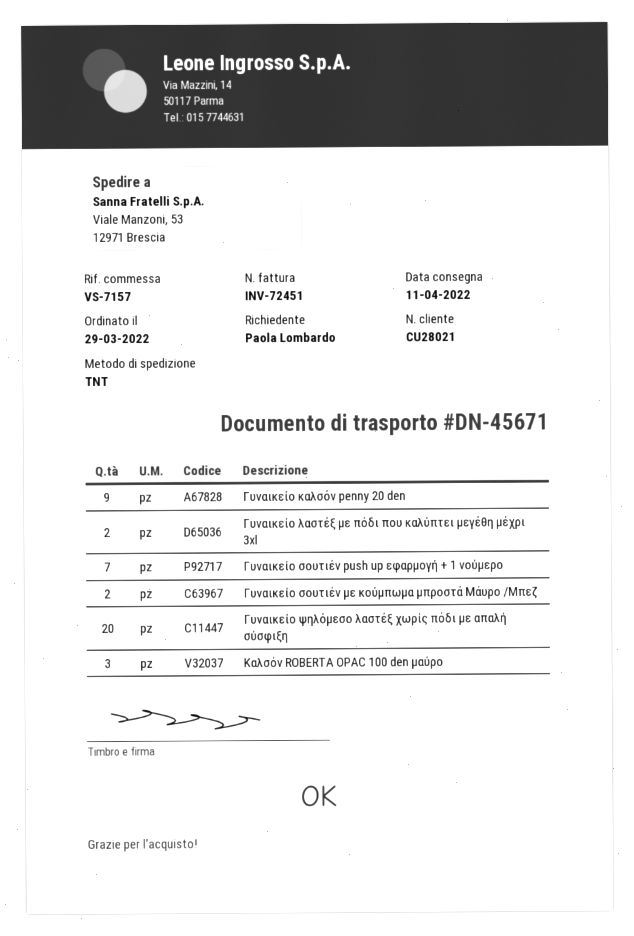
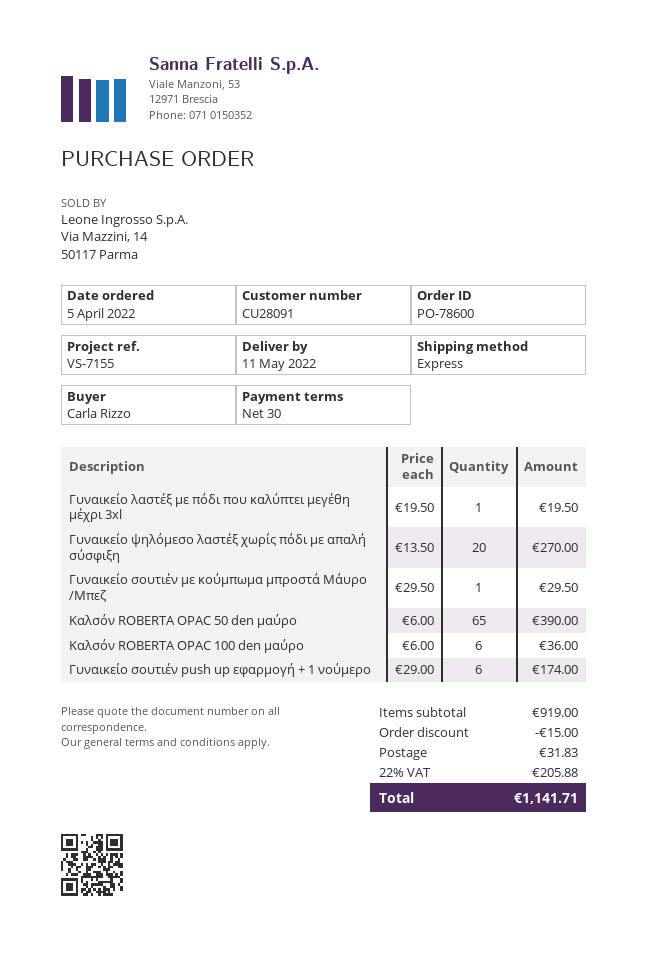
order date: 2022-03-29 -> 2022-04-05
delivery date: 2022-04-11 -> 2022-05-11
customer number: CU28021 -> CU28091
reference: VS-7157 -> VS-7155
ordered by: Paola Lombardo -> Carla Rizzo
shipping method: TNT -> express
Γυναικείο καλσόν penny 20 den: 9 -> none
Γυναικείο λαστέξ με πόδι που καλύπτει μεγέθη μέχρι 3xl: 2 -> 1
Γυναικείο σουτιέν push up εφαρμογή + 1 νούμερο: 7 -> 6
Γυναικείο σουτιέν με κούμπωμα μπροστά Μάυρο /Μπεζ: 2 -> 1
Καλσόν ROBERTA OPAC 100 den μαύρο: 3 -> 6
Καλσόν ROBERTA OPAC 50 den μαύρο: none -> 65

